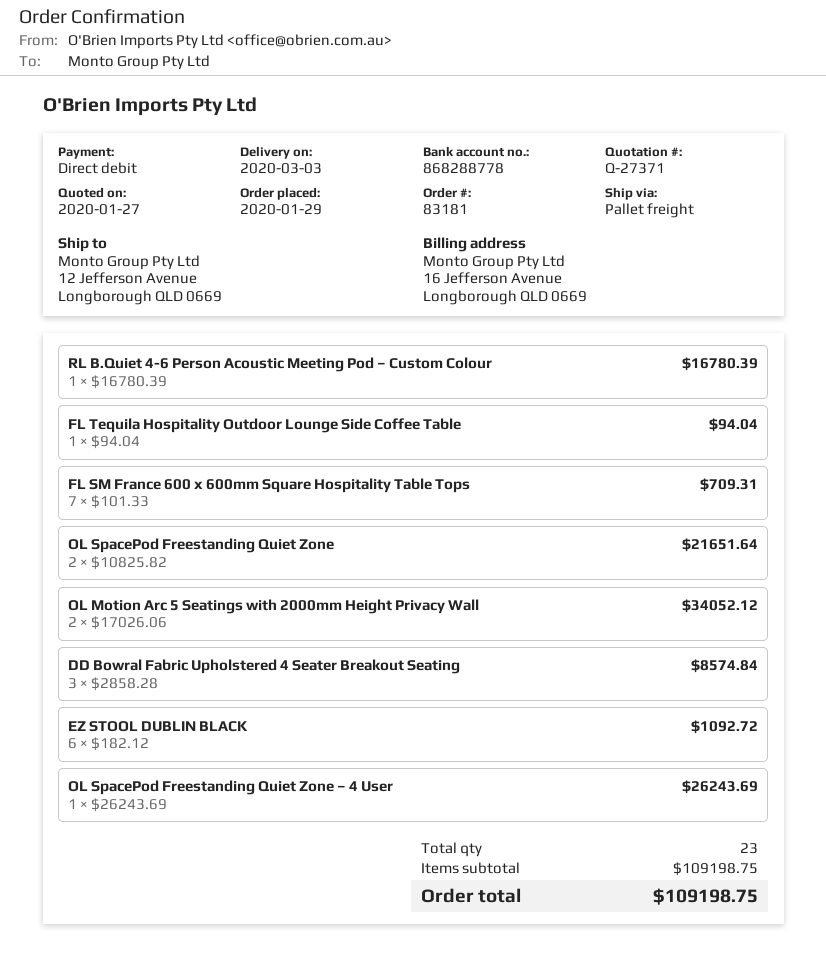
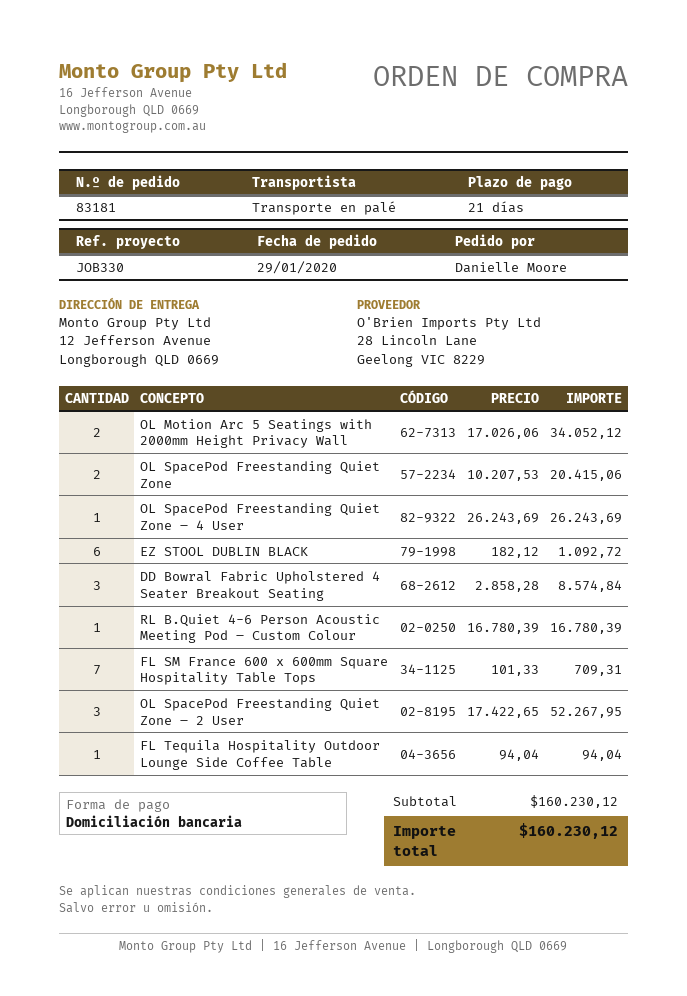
OL SpacePod Freestanding Quiet Zone: 2 x 10825.82 = 21651.64 -> 2 x 10207.53 = 20415.06
OL SpacePod Freestanding Quiet Zone – 2 User: none -> 3 x 17422.65 = 52267.95
subtotal: 109198.75 -> 160230.12
total: 109198.75 -> 160230.12

